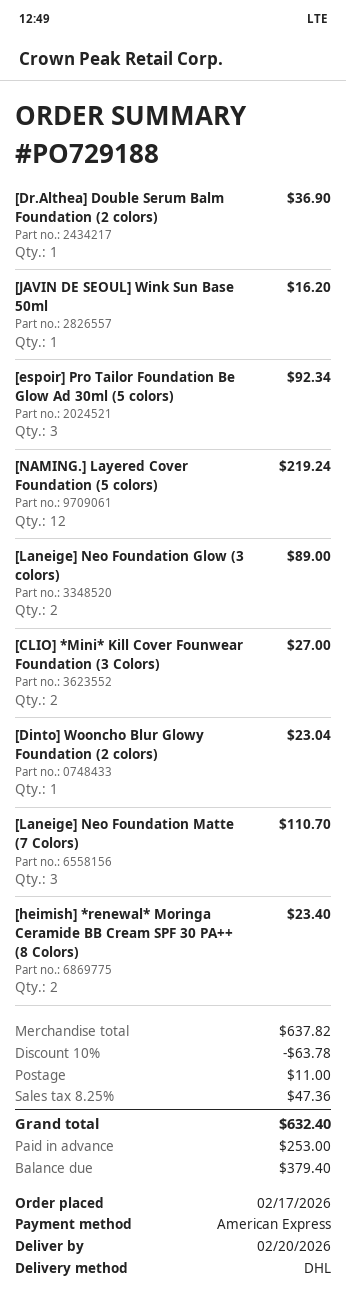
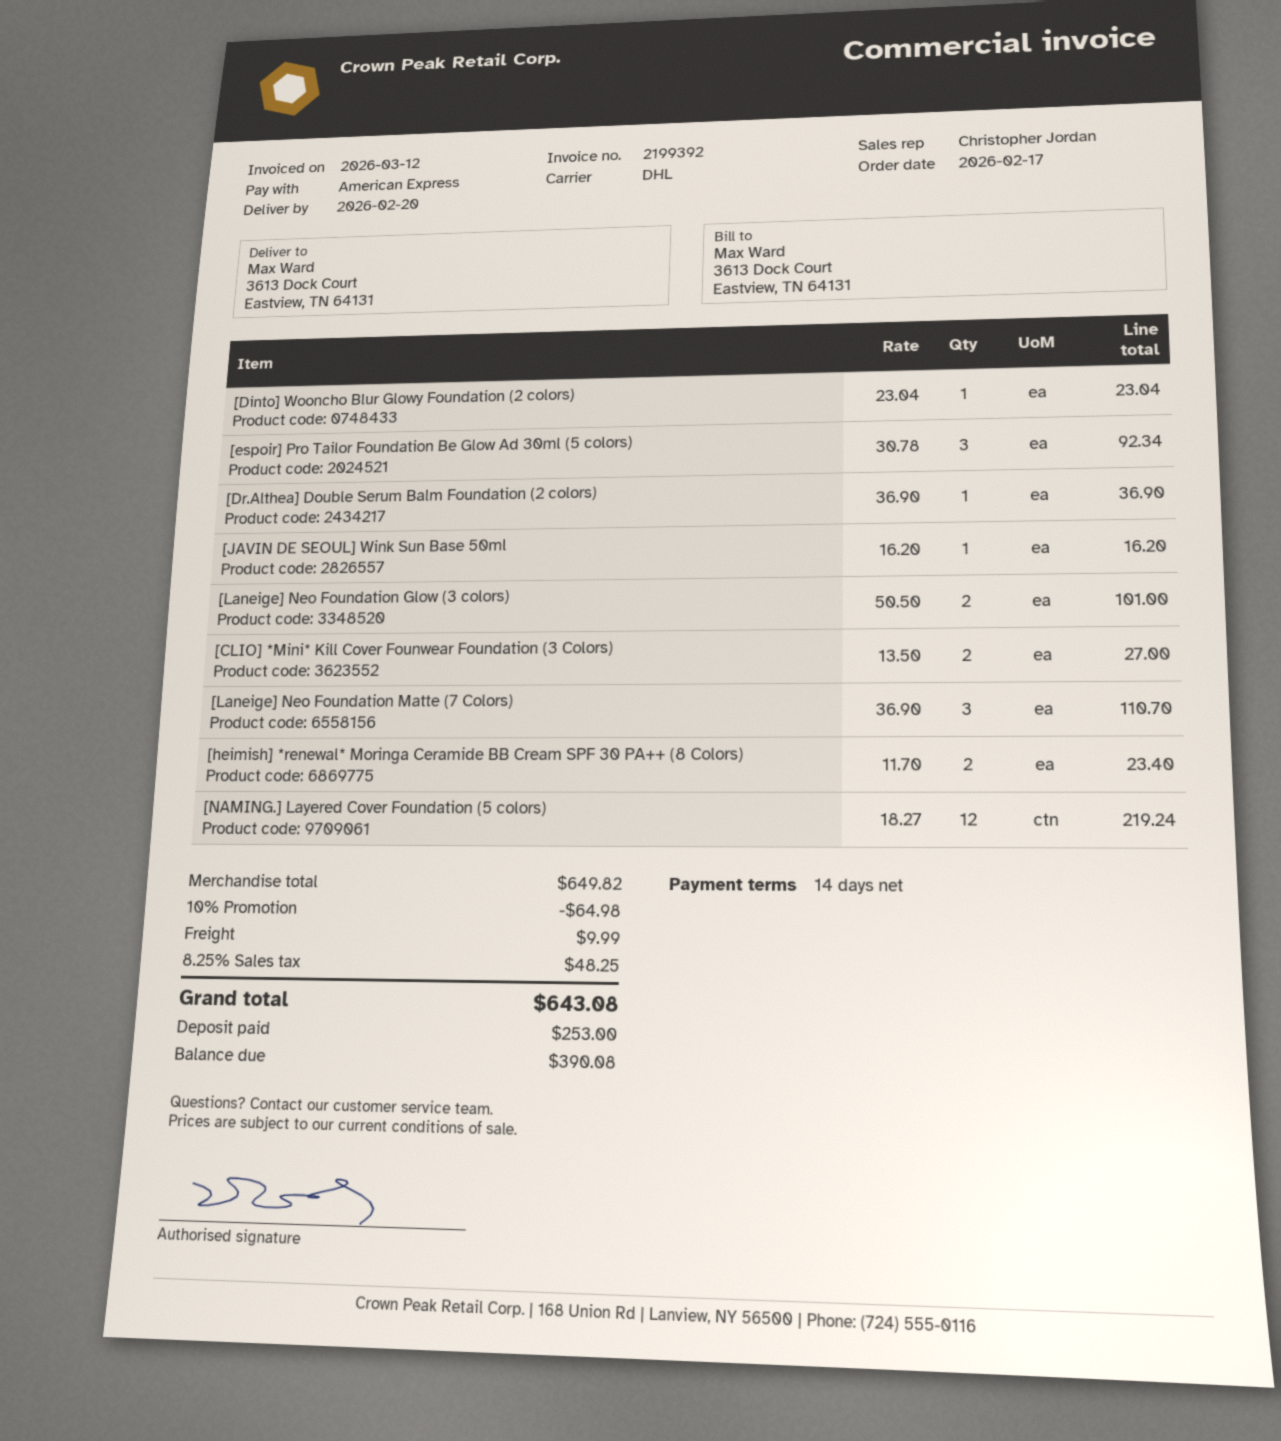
[Laneige] Neo Foundation Glow (3 colors): 2 for 89.00 -> 2 for 101.00
subtotal: 637.82 -> 649.82
discount: 10% = 63.78 -> 10% = 64.98
shipping: 11.00 -> 9.99
tax: 8.25% = 47.36 -> 8.25% = 48.25
total: 632.40 -> 643.08
balance: 379.40 -> 390.08

